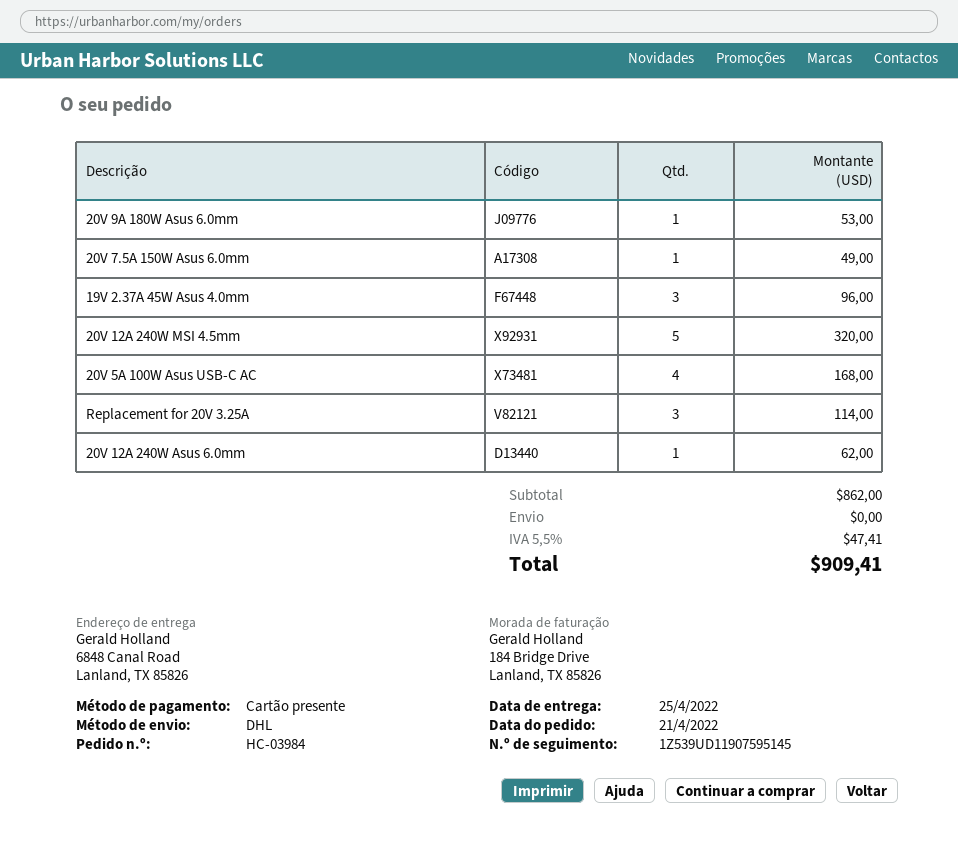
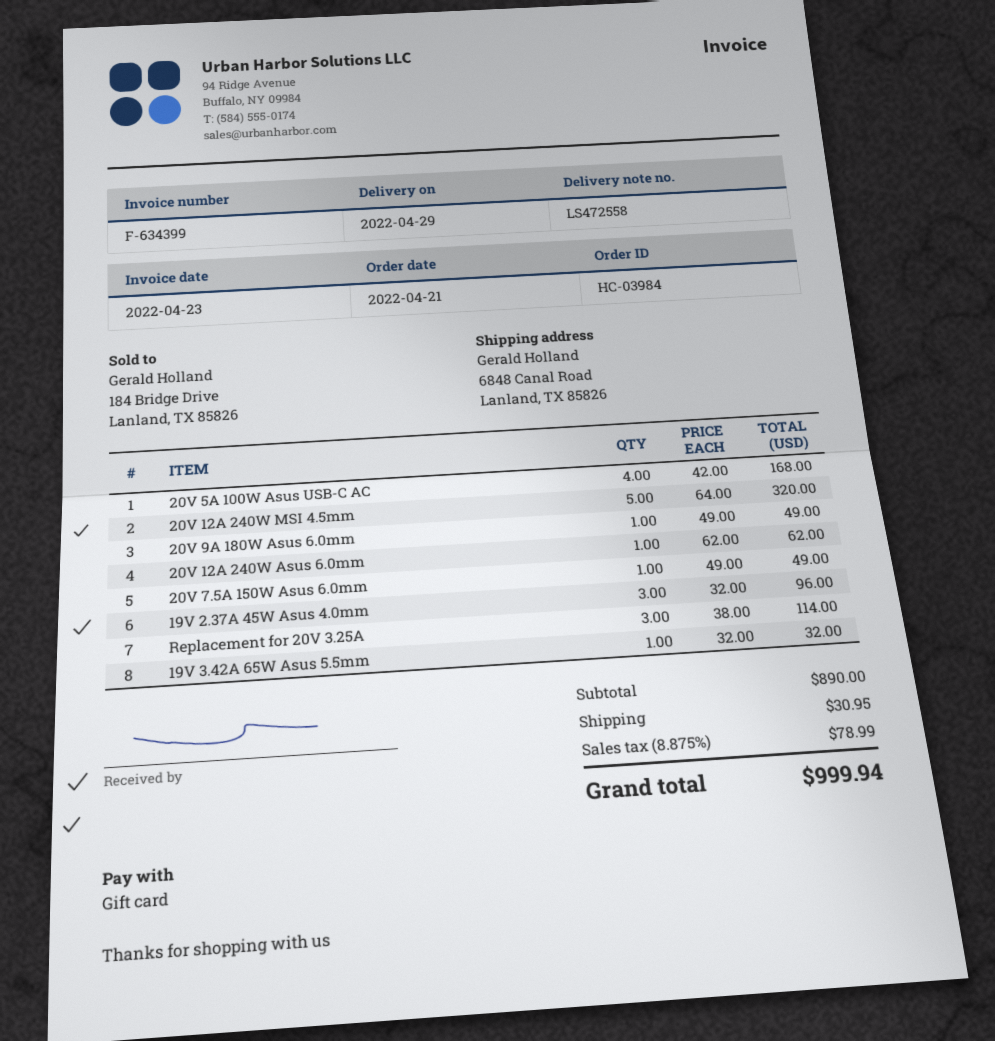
delivery date: 2022-04-25 -> 2022-04-29
20V 9A 180W Asus 6.0mm: 1 for 53.00 -> 1 for 49.00
19V 3.42A 65W Asus 5.5mm: none -> 1 for 32.00
subtotal: 862.00 -> 890.00
shipping: 0.00 -> 30.95
tax: 5.5% = 47.41 -> 8.875% = 78.99
total: 909.41 -> 999.94

